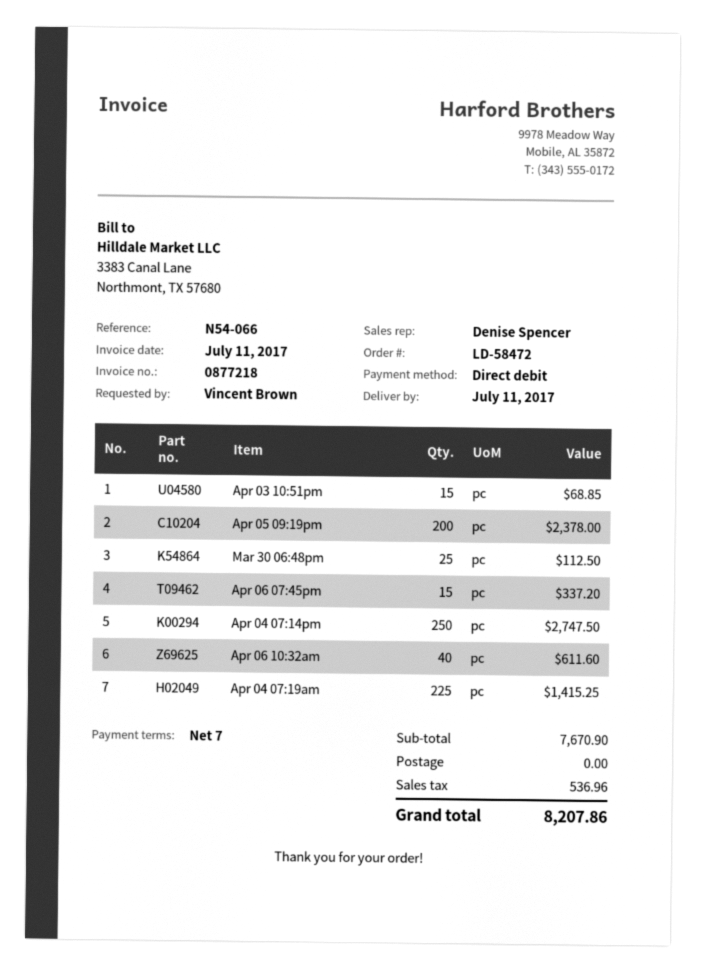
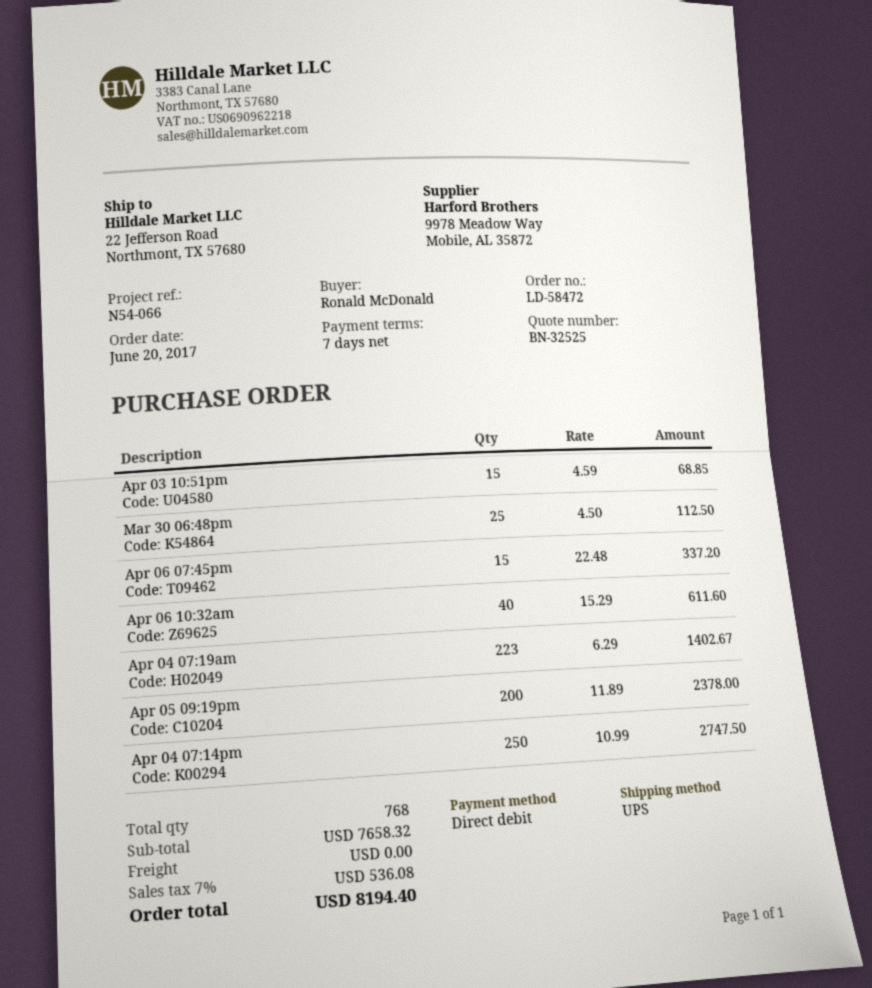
ordered by: Vincent Brown -> Ronald McDonald
Apr 04 07:19am: 225 for 1415.25 -> 223 for 1402.67
subtotal: 7670.90 -> 7658.32
tax: 536.96 -> 536.08
total: 8207.86 -> 8194.40

